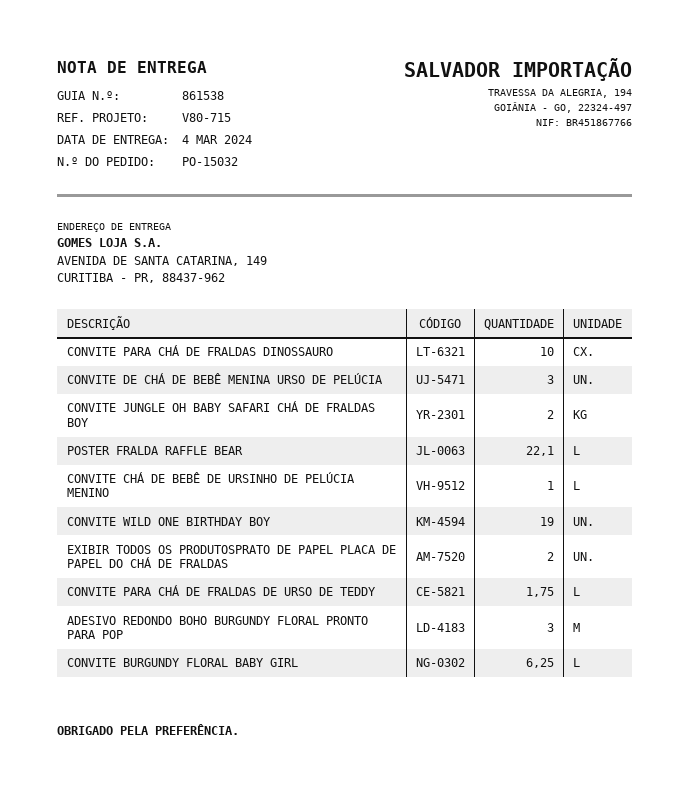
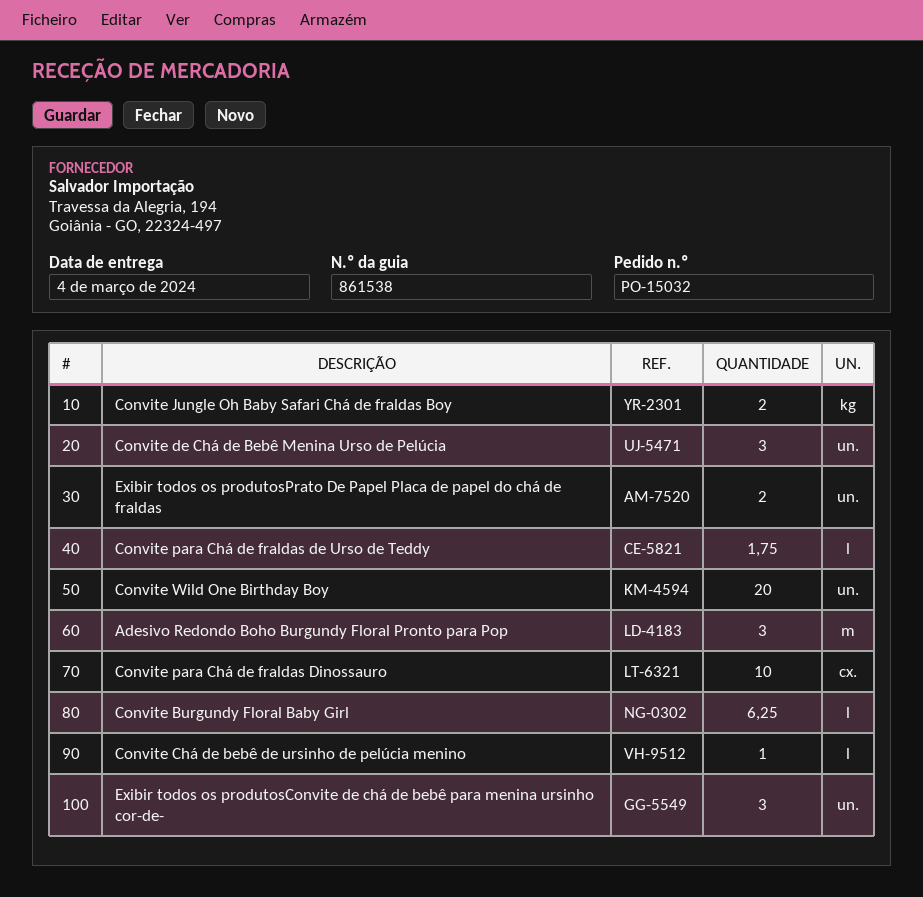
POSTER FRALDA RAFFLE BEAR: 22.1 -> none
CONVITE WILD ONE BIRTHDAY BOY: 19 -> 20
Exibir todos os produtosConvite de chá de bebê para menina ursinho cor-de-: none -> 3

